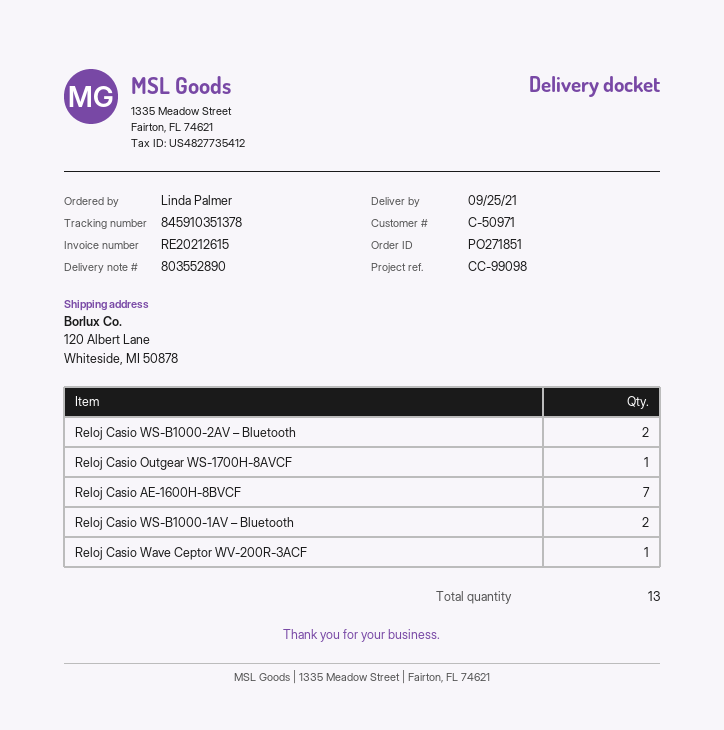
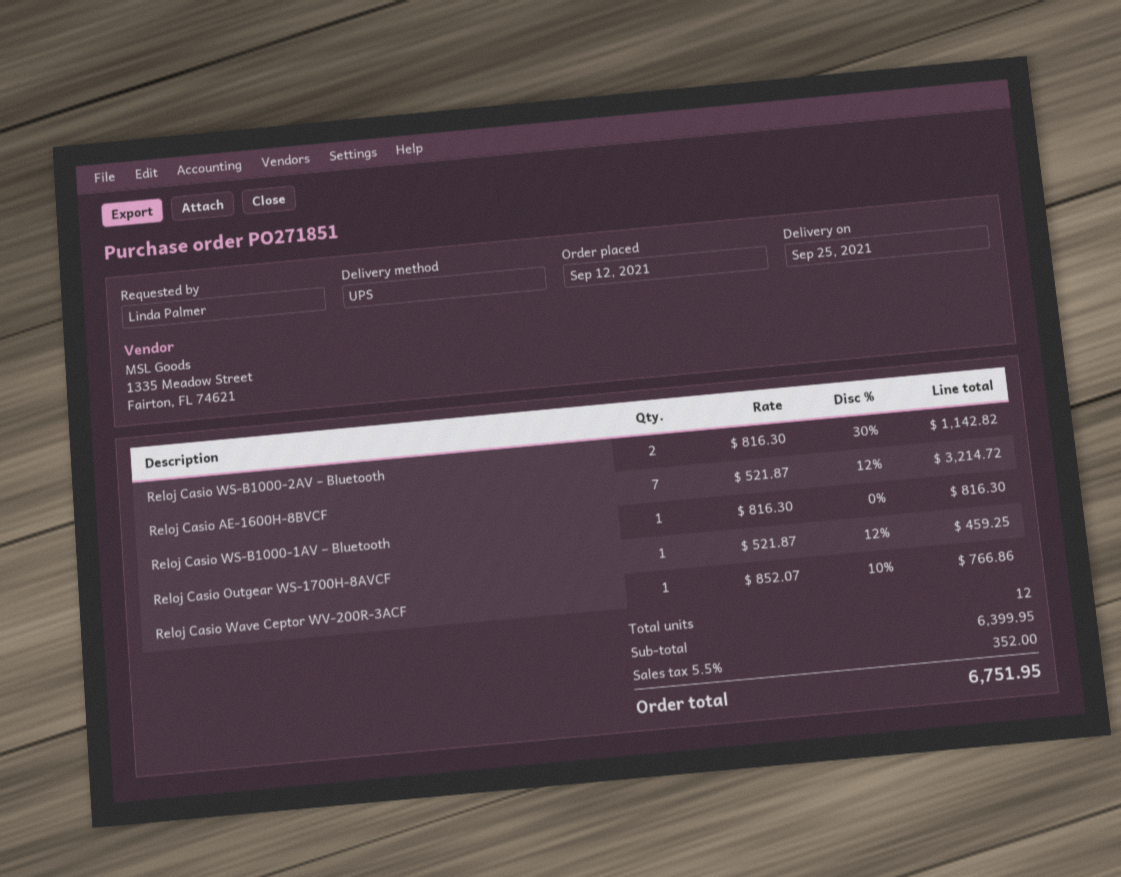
Reloj Casio WS-B1000-1AV – Bluetooth: 2 -> 1
total quantity: 13 -> 12

